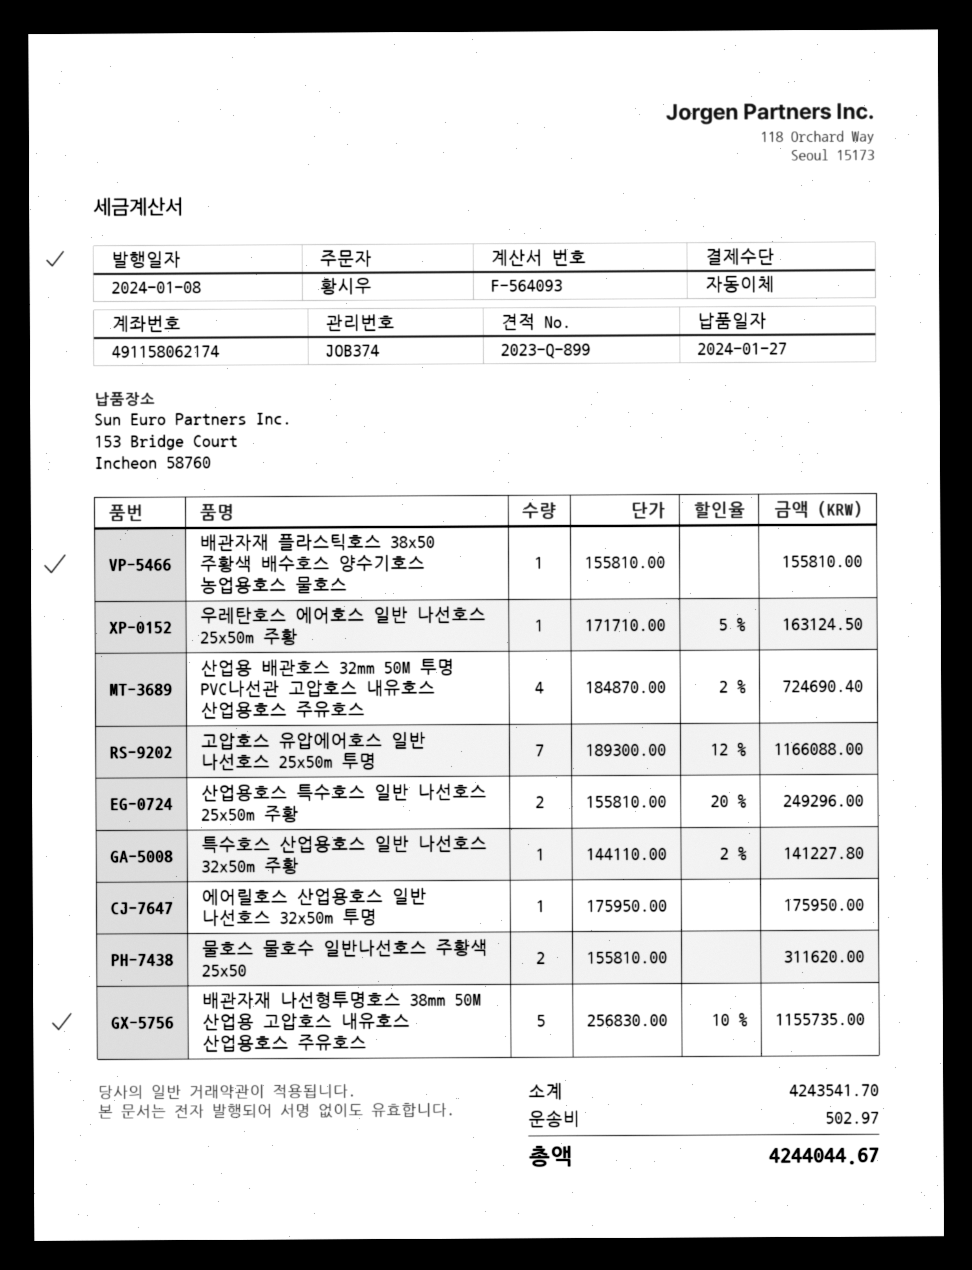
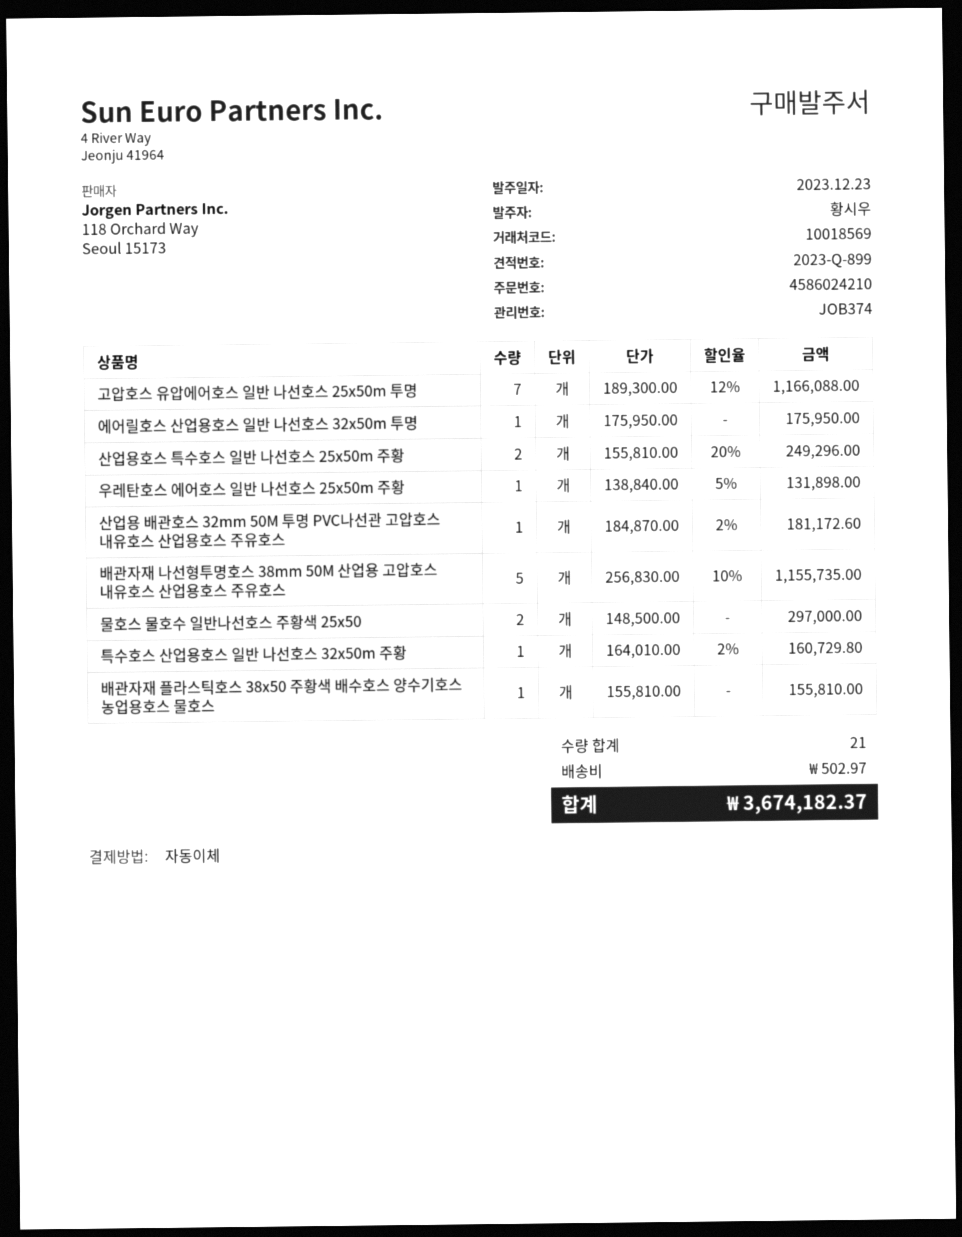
우레탄호스 에어호스 일반 나선호스 25x50m 주황: 1 x 171710.00 - 5% = 163124.50 -> 1 x 138840.00 - 5% = 131898.00
산업용 배관호스 32mm 50M 투명 PVC나선관 고압호스 내유호스 산업용호스 주유호스: 4 x 184870.00 - 2% = 724690.40 -> 1 x 184870.00 - 2% = 181172.60
특수호스 산업용호스 일반 나선호스 32x50m 주황: 1 x 144110.00 - 2% = 141227.80 -> 1 x 164010.00 - 2% = 160729.80
물호스 물호수 일반나선호스 주황색 25x50: 2 x 155810.00 = 311620.00 -> 2 x 148500.00 = 297000.00
total: 4244044.67 -> 3674182.37

